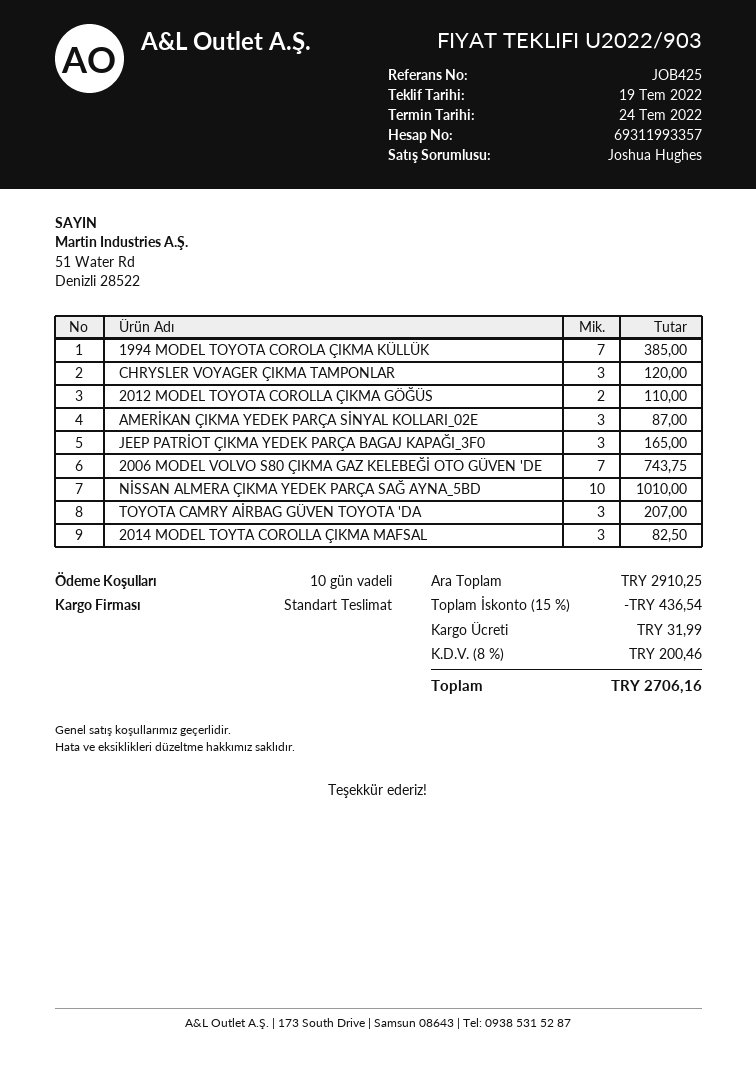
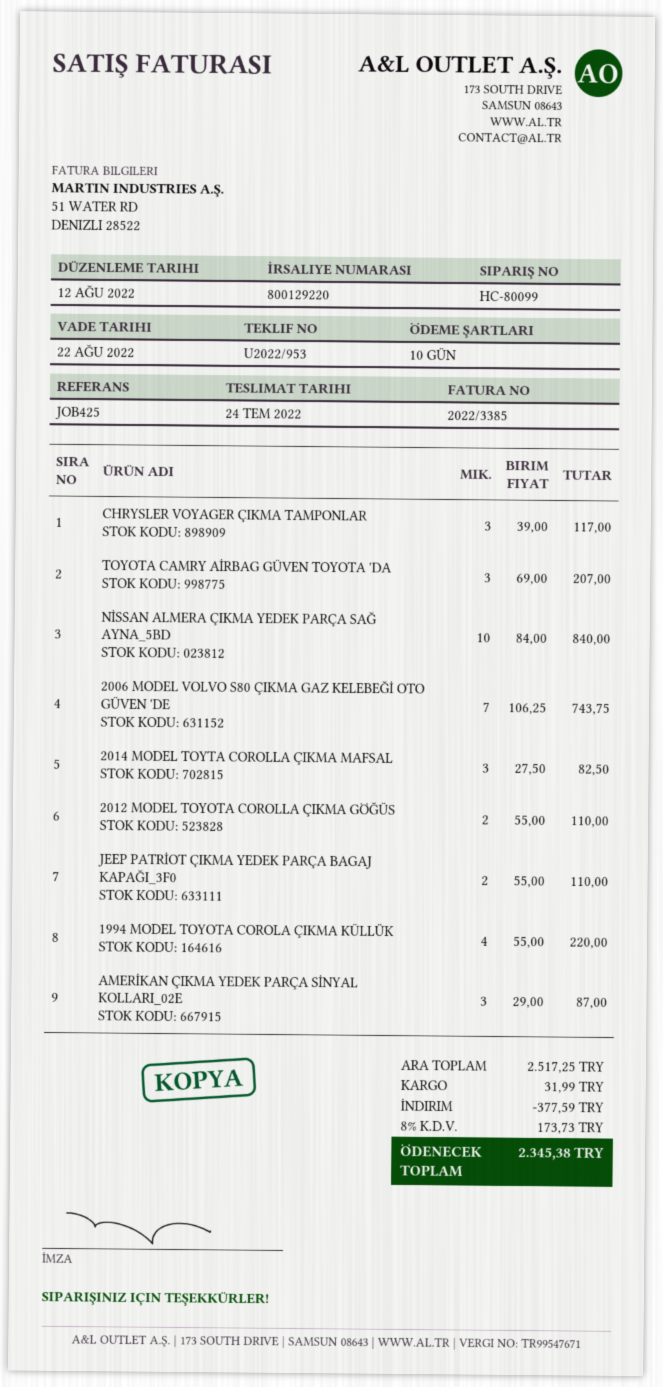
quote number: U2022/903 -> U2022/953
1994 MODEL TOYOTA COROLA ÇIKMA KÜLLÜK: 7 for 385.00 -> 4 for 220.00
CHRYSLER VOYAGER ÇIKMA TAMPONLAR: 3 for 120.00 -> 3 for 117.00
JEEP PATRİOT ÇIKMA YEDEK PARÇA BAGAJ KAPAĞI_3F0: 3 for 165.00 -> 2 for 110.00
NİSSAN ALMERA ÇIKMA YEDEK PARÇA SAĞ AYNA_5BD: 10 for 1010.00 -> 10 for 840.00
subtotal: 2910.25 -> 2517.25
discount: 436.54 -> 377.59
tax: 8% = 200.46 -> 8% = 173.73
total: 2706.16 -> 2345.38

